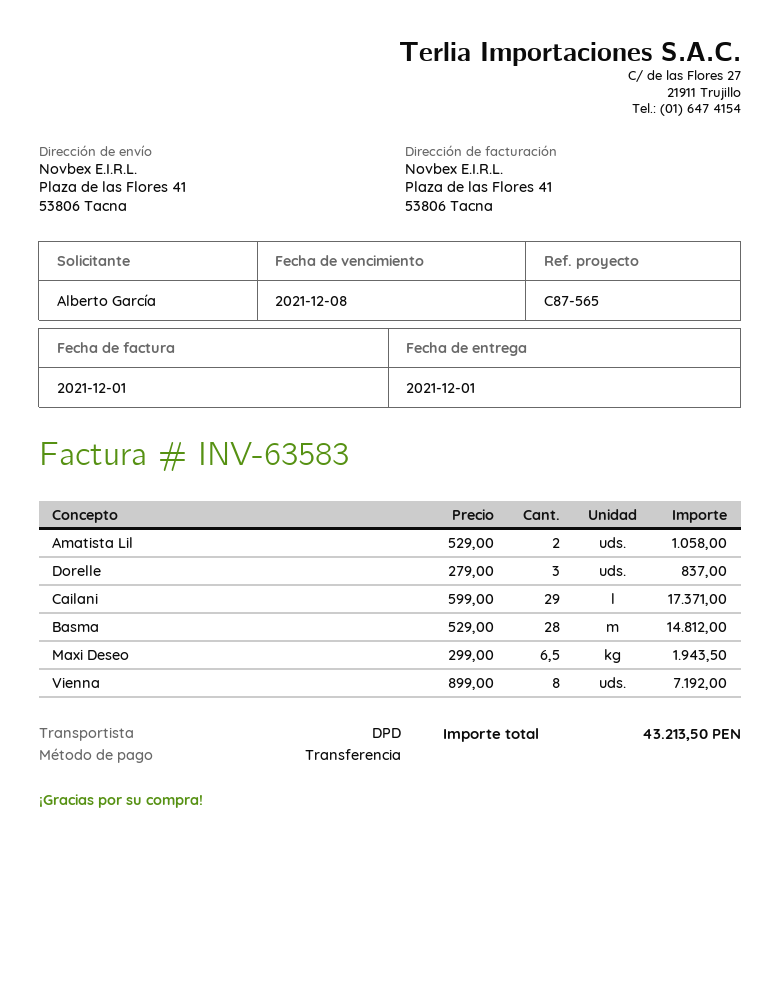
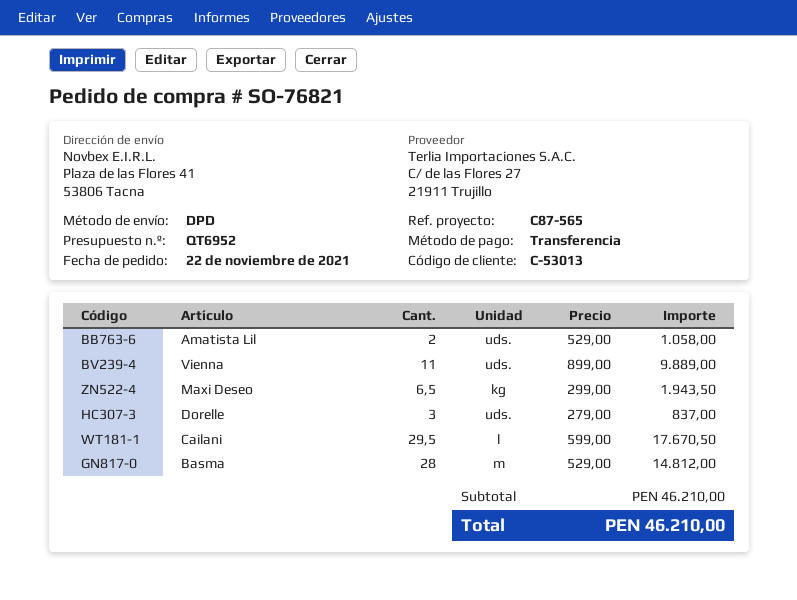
Cailani: 29 x 599.00 = 17371.00 -> 29.5 x 599.00 = 17670.50
Vienna: 8 x 899.00 = 7192.00 -> 11 x 899.00 = 9889.00
total: 43213.50 -> 46210.00

